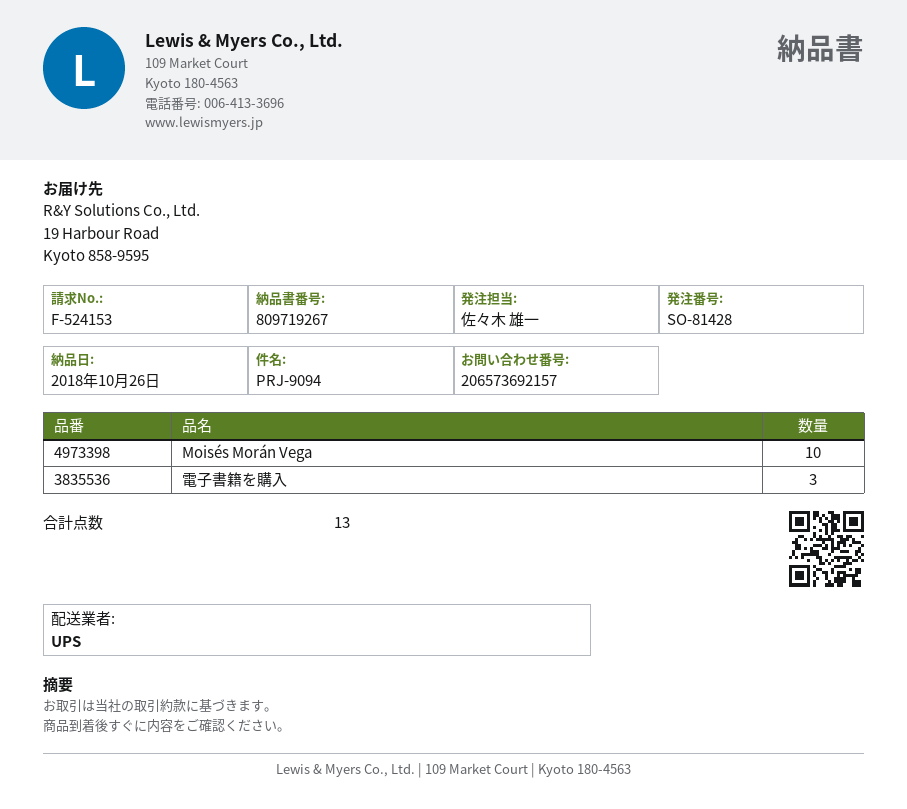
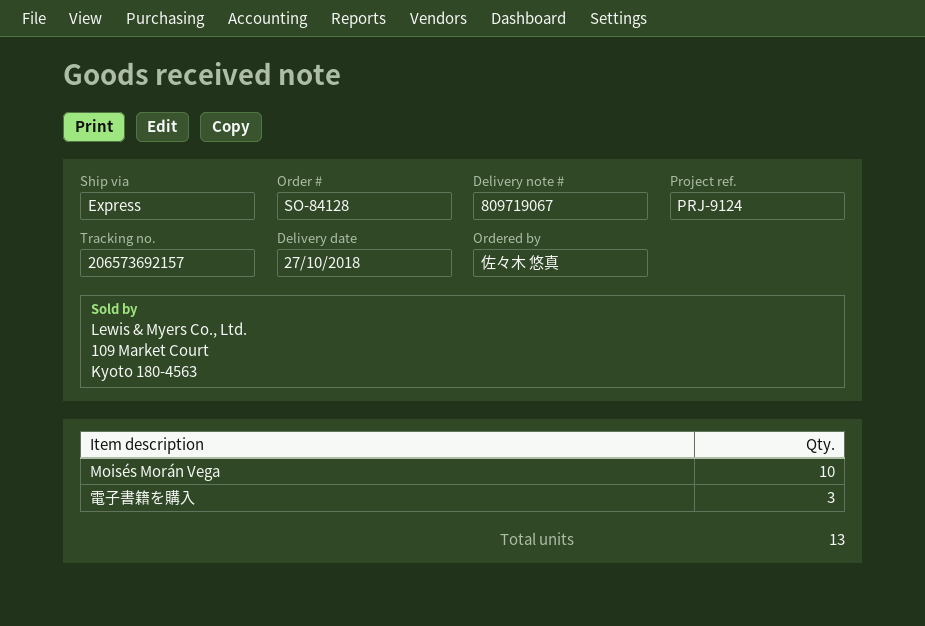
order number: SO-81428 -> SO-84128
delivery note number: 809719267 -> 809719067
delivery date: 2018-10-26 -> 2018-10-27
reference: PRJ-9094 -> PRJ-9124
ordered by: 佐々木 雄一 -> 佐々木 悠真
shipping method: UPS -> express

